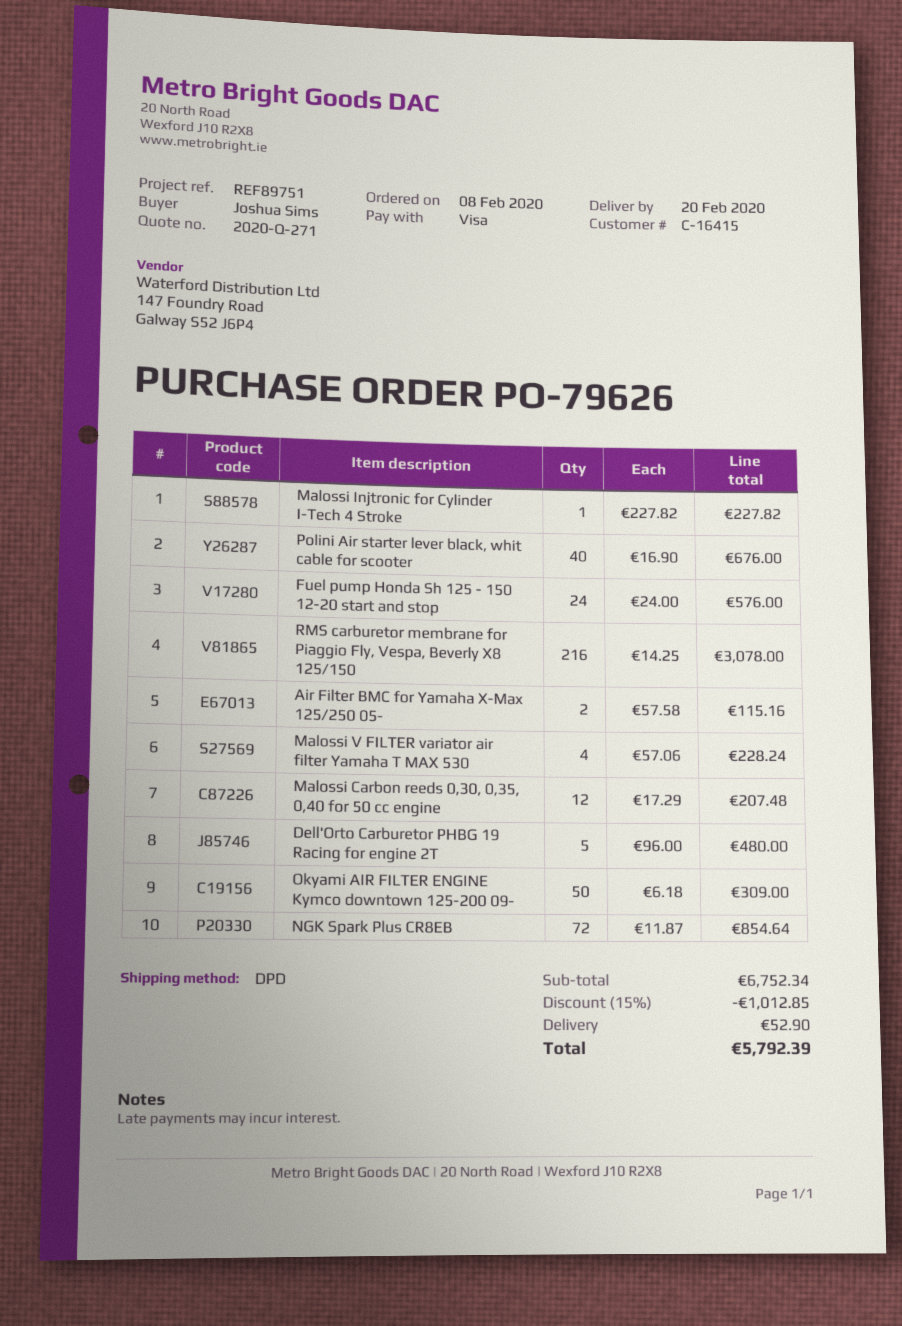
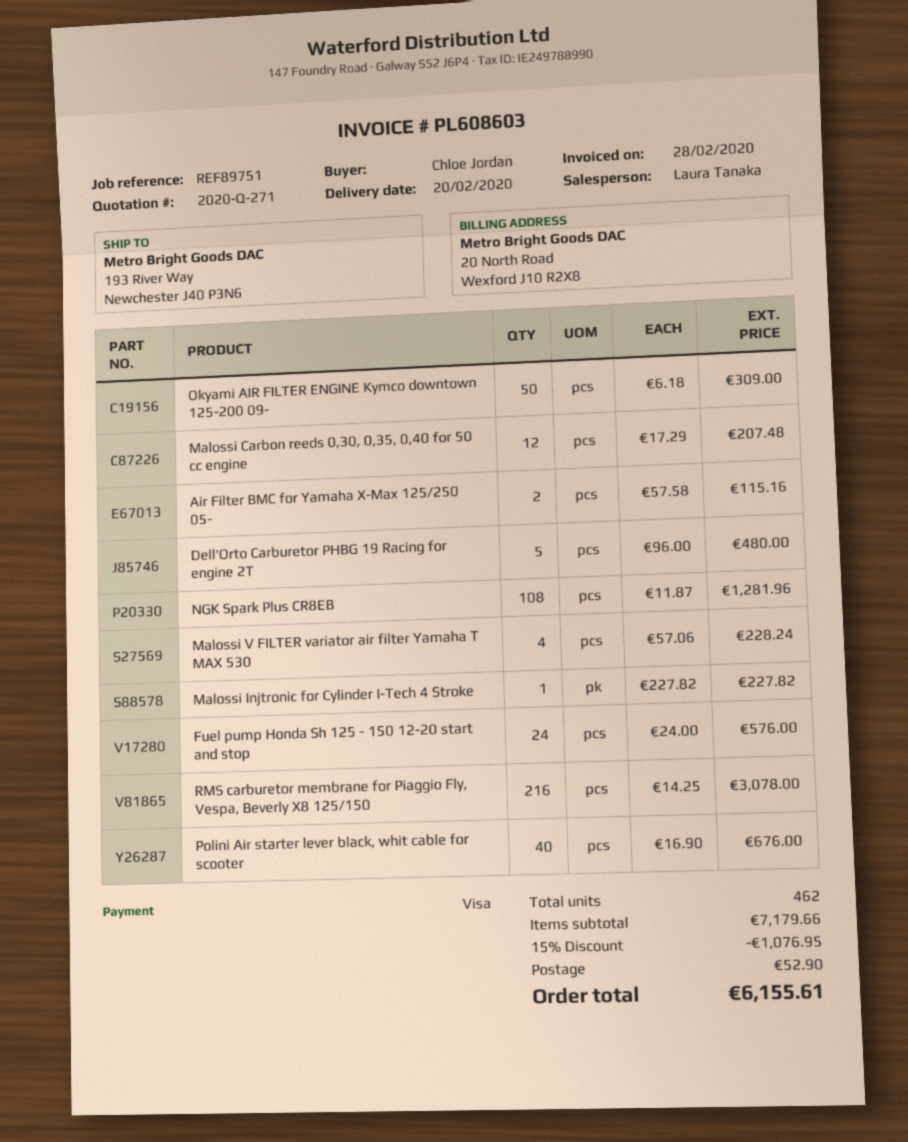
ordered by: Joshua Sims -> Chloe Jordan
NGK Spark Plus CR8EB: 72 x 11.87 = 854.64 -> 108 x 11.87 = 1281.96
subtotal: 6752.34 -> 7179.66
discount: 15% = 1012.85 -> 15% = 1076.95
total: 5792.39 -> 6155.61

